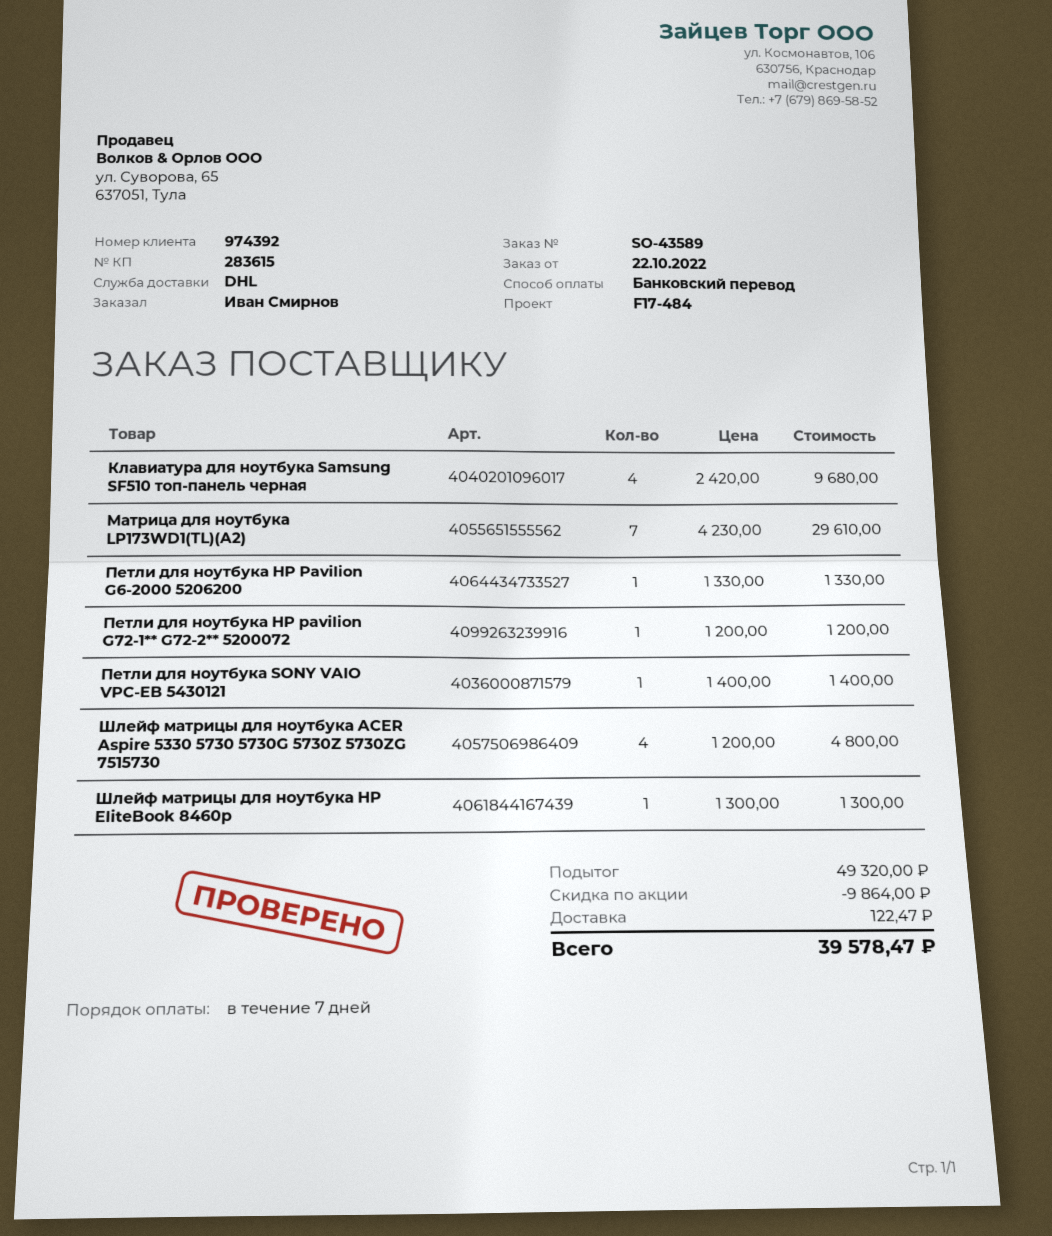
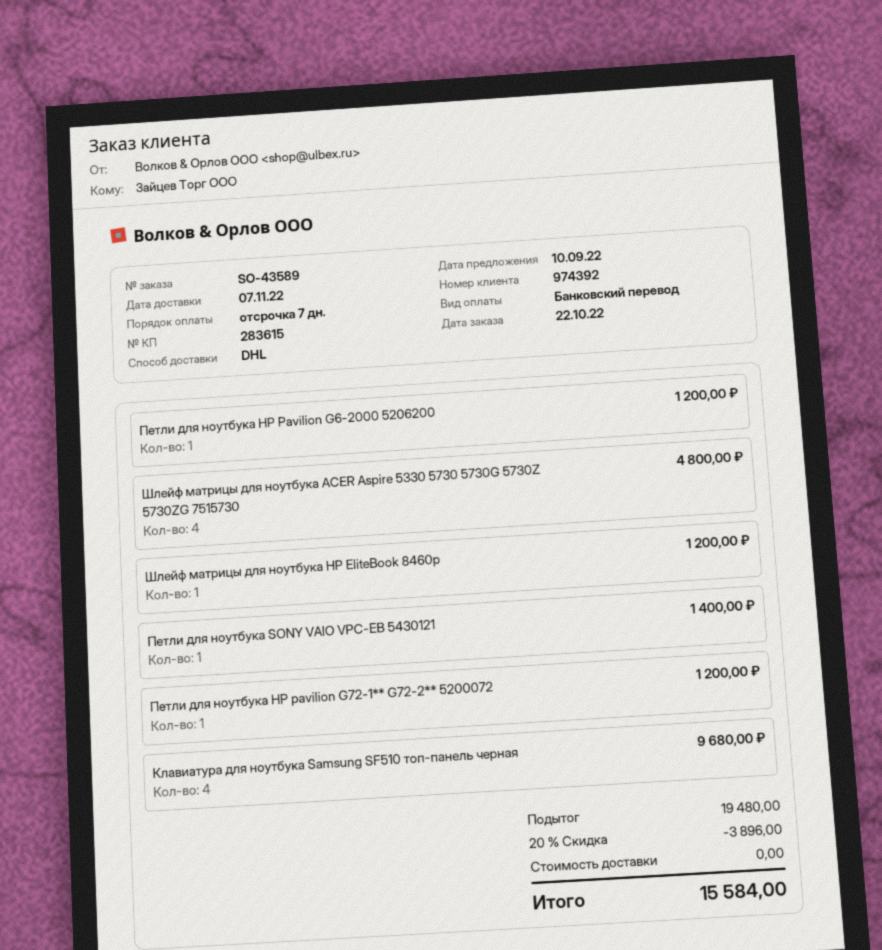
Матрица для ноутбука LP173WD1(TL)(A2): 7 for 29610.00 -> none
Петли для ноутбука HP Pavilion G6-2000 5206200: 1 for 1330.00 -> 1 for 1200.00
Шлейф матрицы для ноутбука HP EliteBook 8460p: 1 for 1300.00 -> 1 for 1200.00
subtotal: 49320.00 -> 19480.00
discount: 9864.00 -> 3896.00
shipping: 122.47 -> 0.00
total: 39578.47 -> 15584.00

